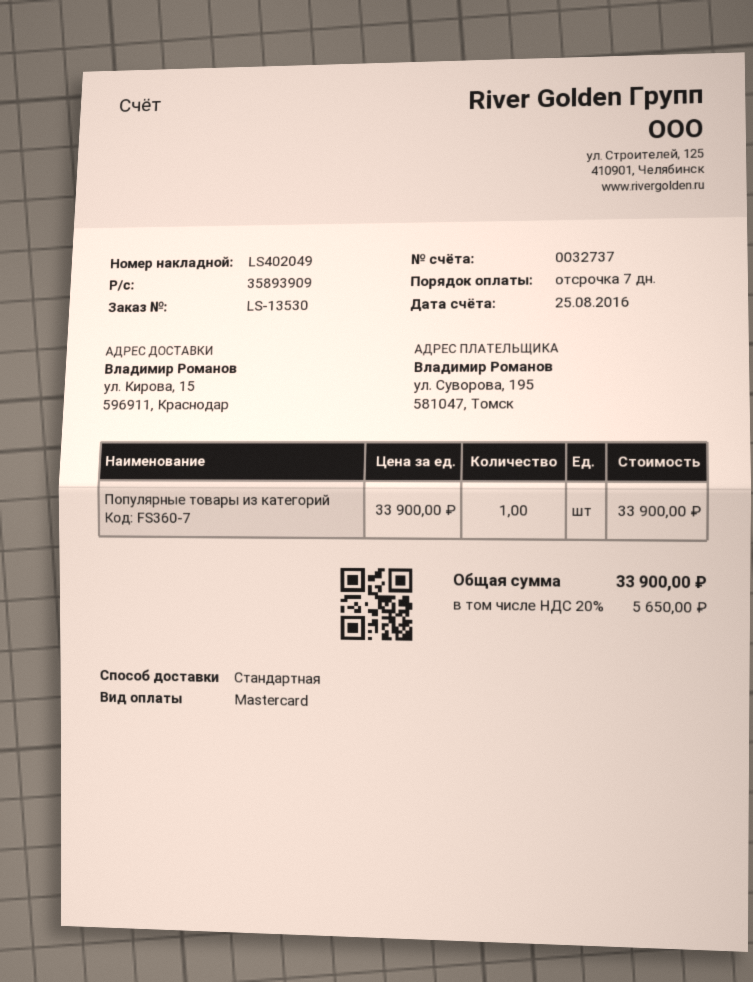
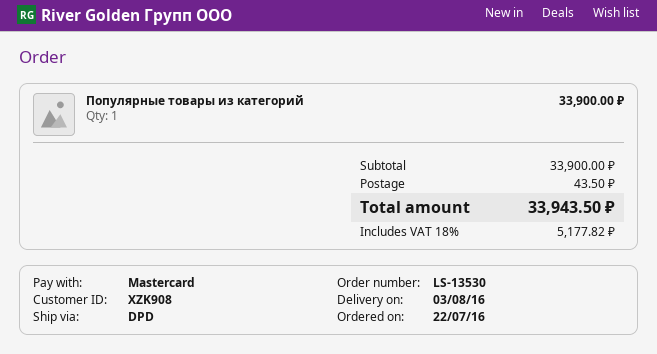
shipping method: standard -> DPD
shipping: none -> 43.50
tax: 20% = 5650.00 -> 18% = 5177.82
total: 33900.00 -> 33943.50

